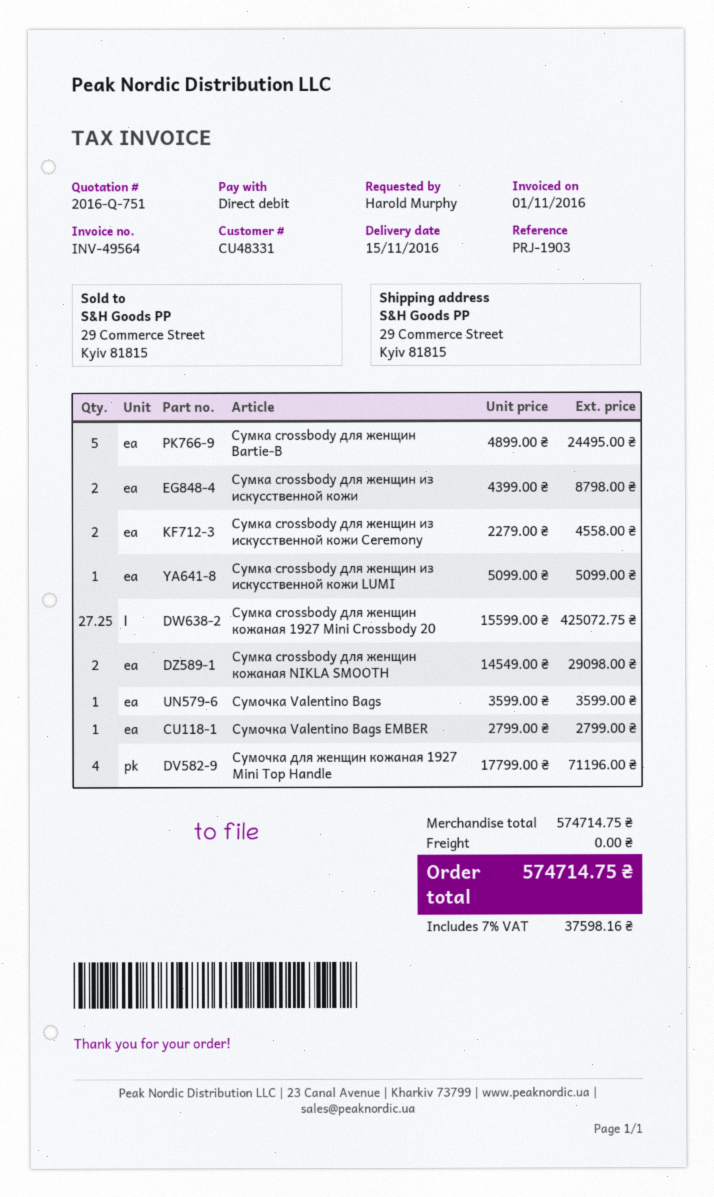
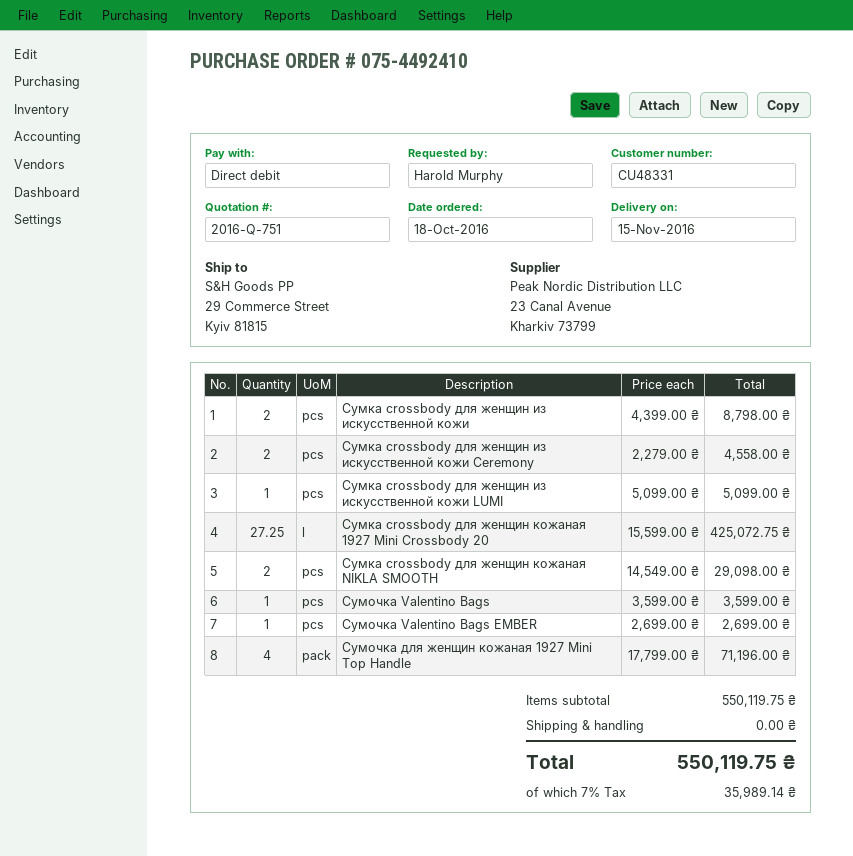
Сумка crossbody для женщин Bartie-B: 5 x 4899.00 = 24495.00 -> none
Сумочка Valentino Bags EMBER: 1 x 2799.00 = 2799.00 -> 1 x 2699.00 = 2699.00
subtotal: 574714.75 -> 550119.75
tax: 7% = 37598.16 -> 7% = 35989.14
total: 574714.75 -> 550119.75

